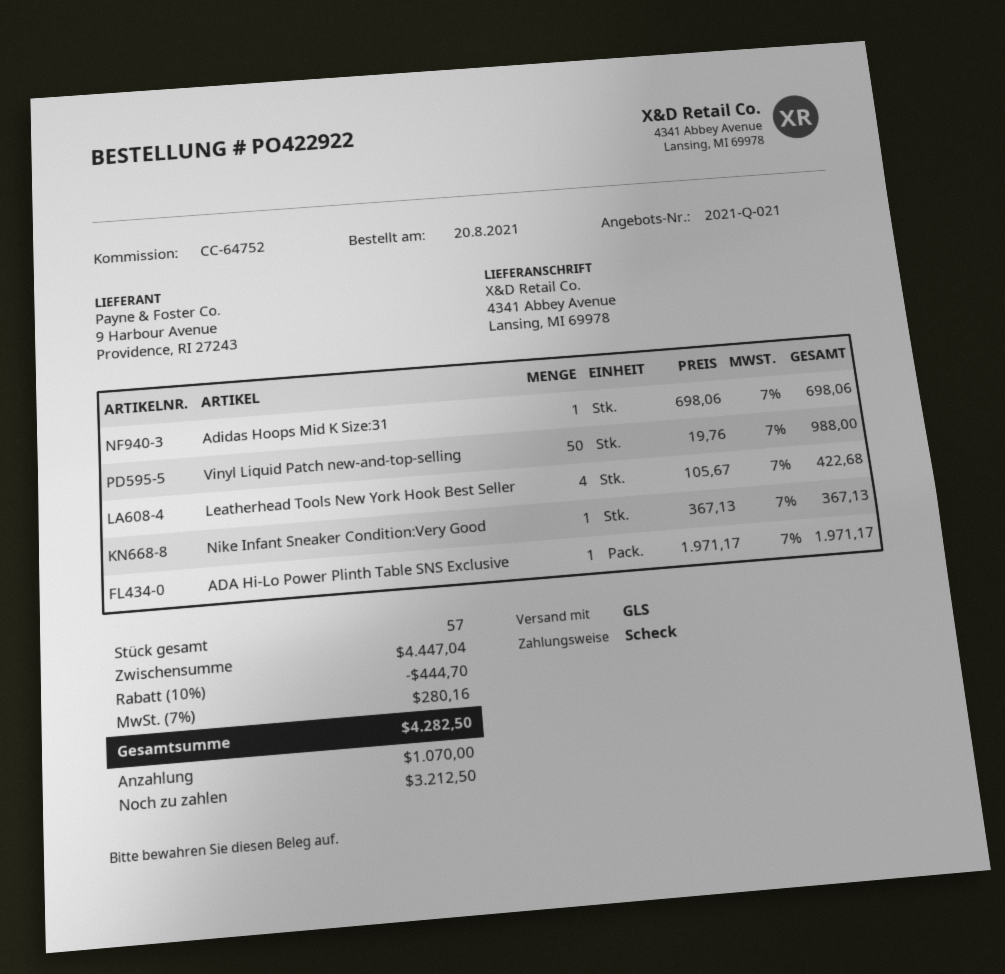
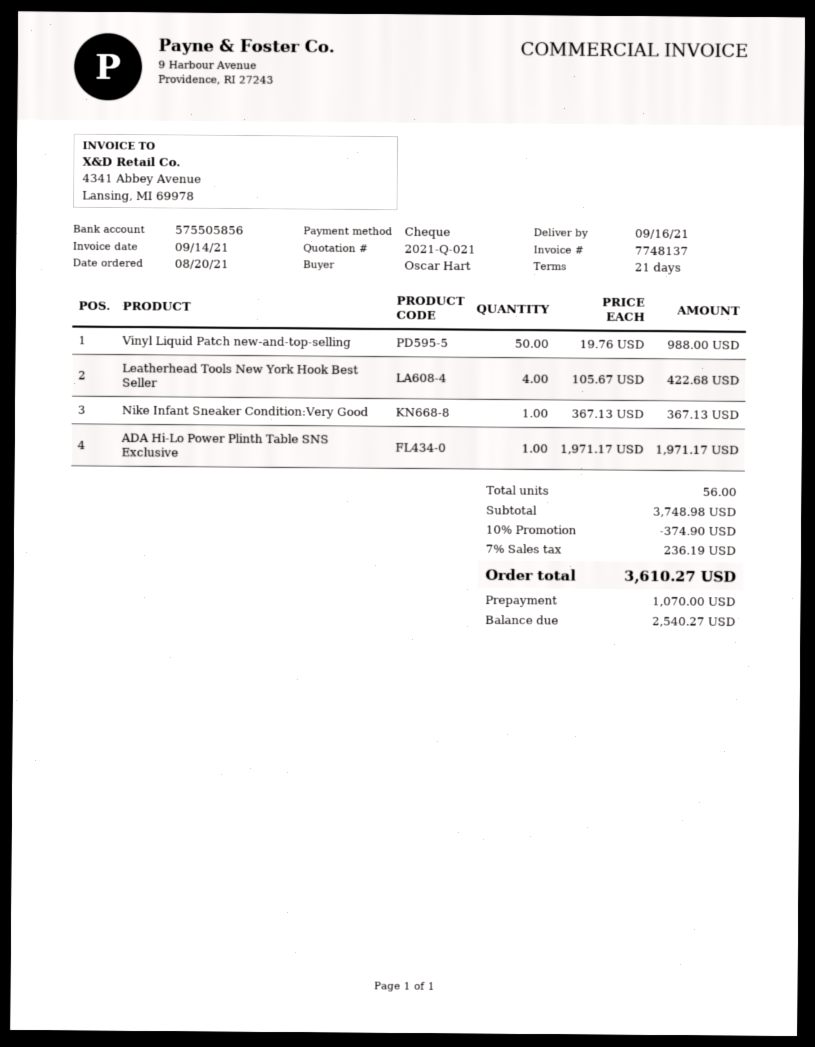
Adidas Hoops Mid K Size:31: 1 x 698.06 = 698.06 -> none
total quantity: 57 -> 56
subtotal: 4447.04 -> 3748.98
discount: 10% = 444.70 -> 10% = 374.90
tax: 7% = 280.16 -> 7% = 236.19
total: 4282.50 -> 3610.27
balance: 3212.50 -> 2540.27

